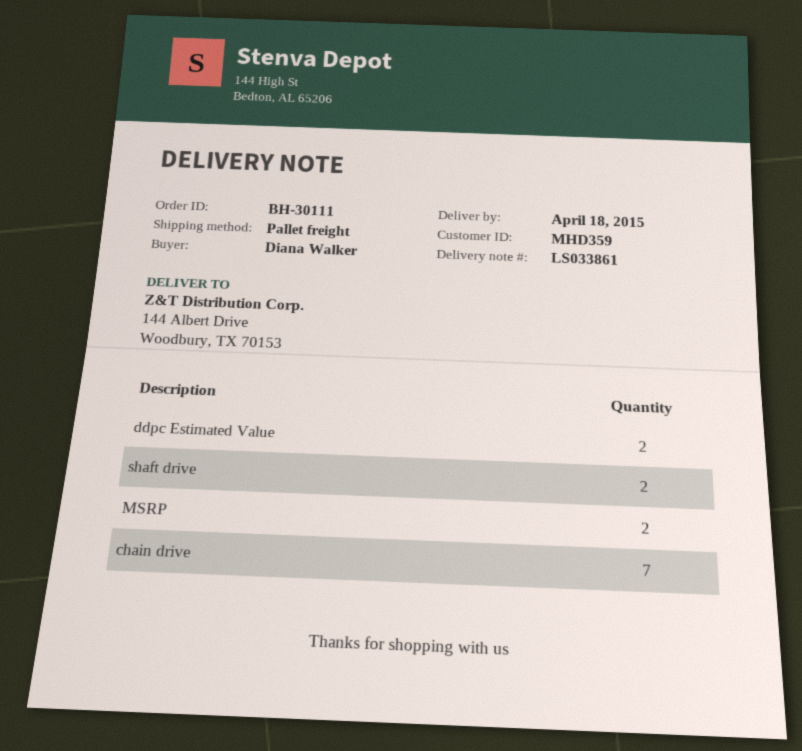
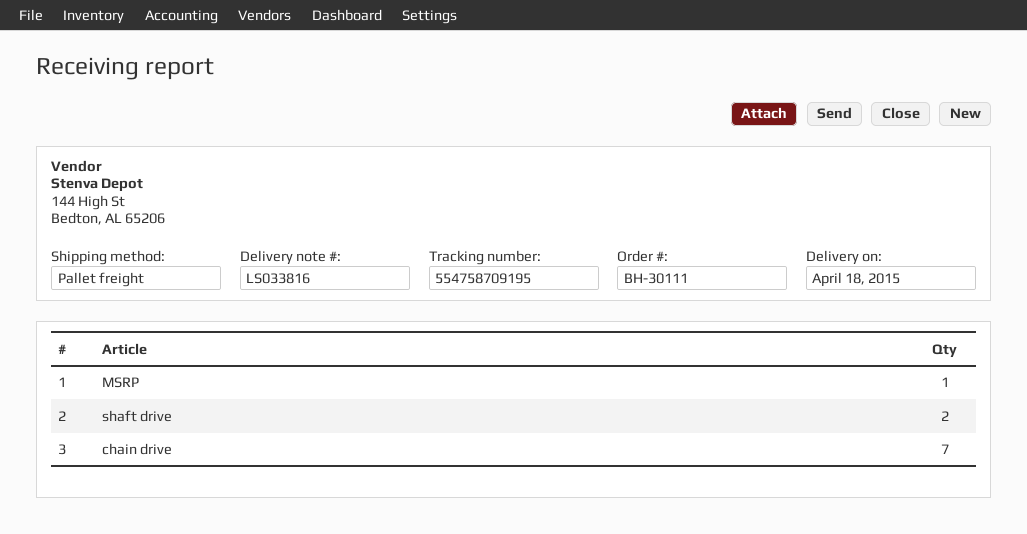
delivery note number: LS033861 -> LS033816
ddpc Estimated Value: 2 -> none
MSRP: 2 -> 1

